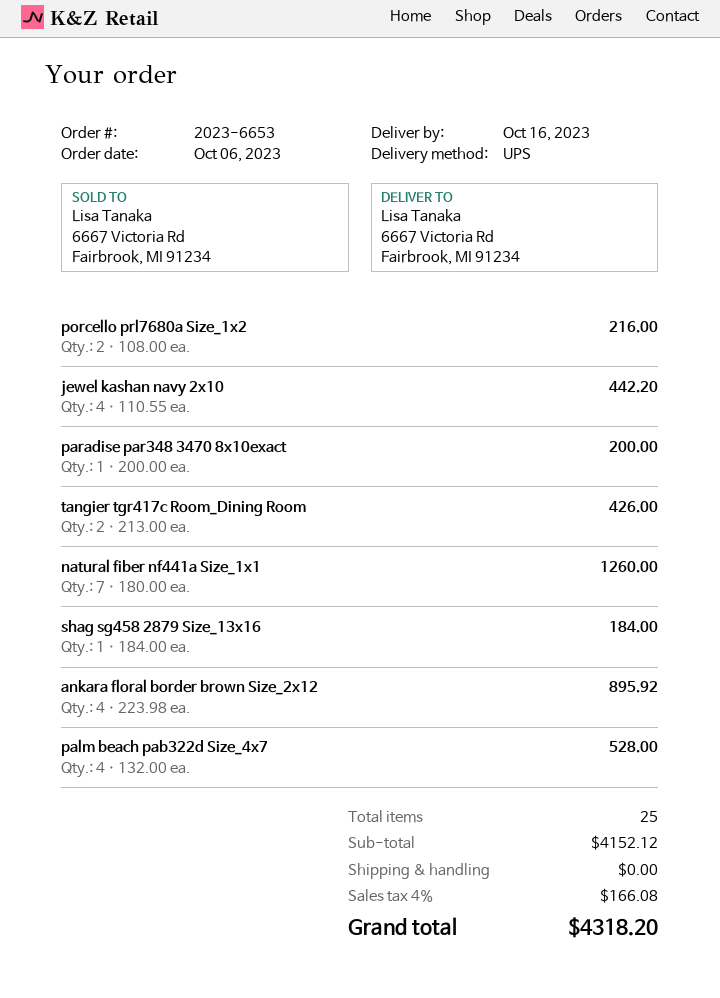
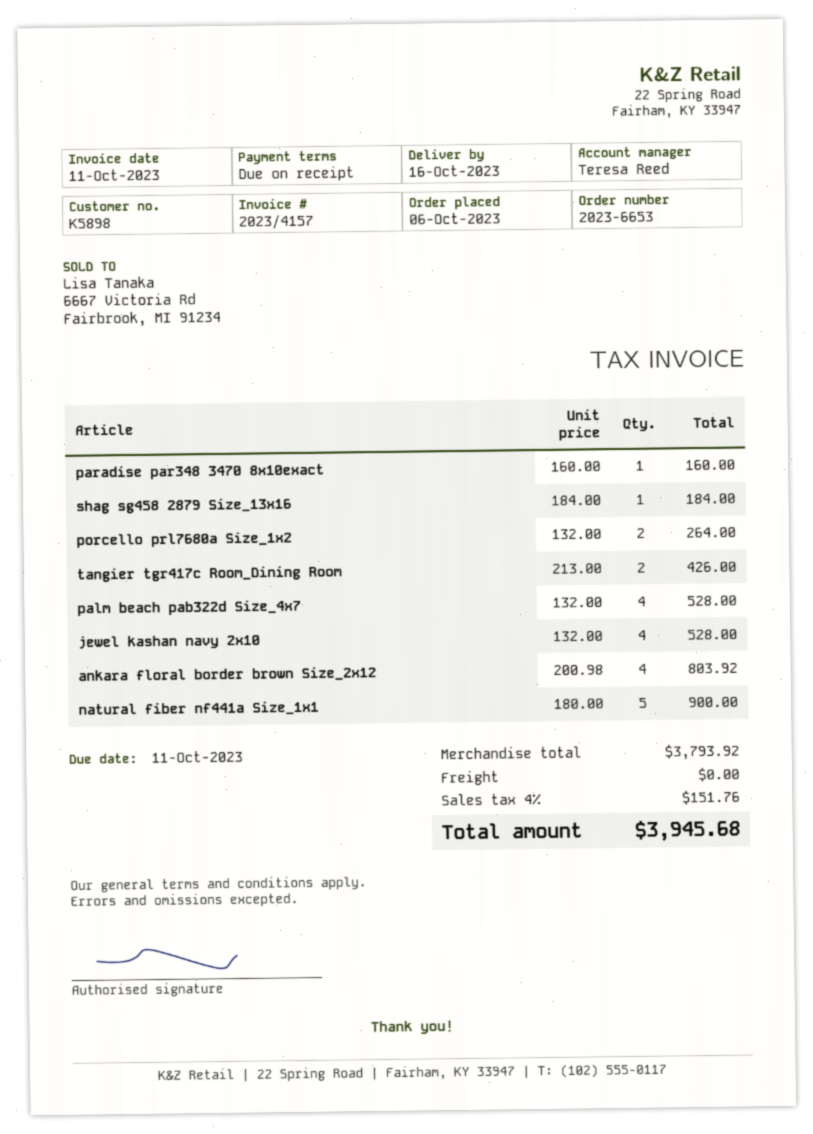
porcello prl7680a Size_1x2: 2 x 108.00 = 216.00 -> 2 x 132.00 = 264.00
jewel kashan navy 2x10: 4 x 110.55 = 442.20 -> 4 x 132.00 = 528.00
paradise par348 3470 8x10exact: 1 x 200.00 = 200.00 -> 1 x 160.00 = 160.00
natural fiber nf441a Size_1x1: 7 x 180.00 = 1260.00 -> 5 x 180.00 = 900.00
ankara floral border brown Size_2x12: 4 x 223.98 = 895.92 -> 4 x 200.98 = 803.92
subtotal: 4152.12 -> 3793.92
tax: 4% = 166.08 -> 4% = 151.76
total: 4318.20 -> 3945.68

